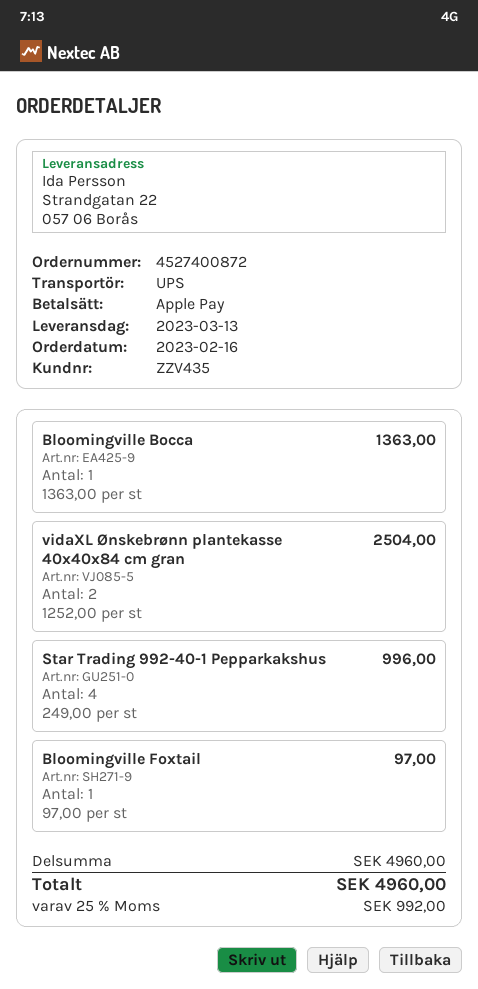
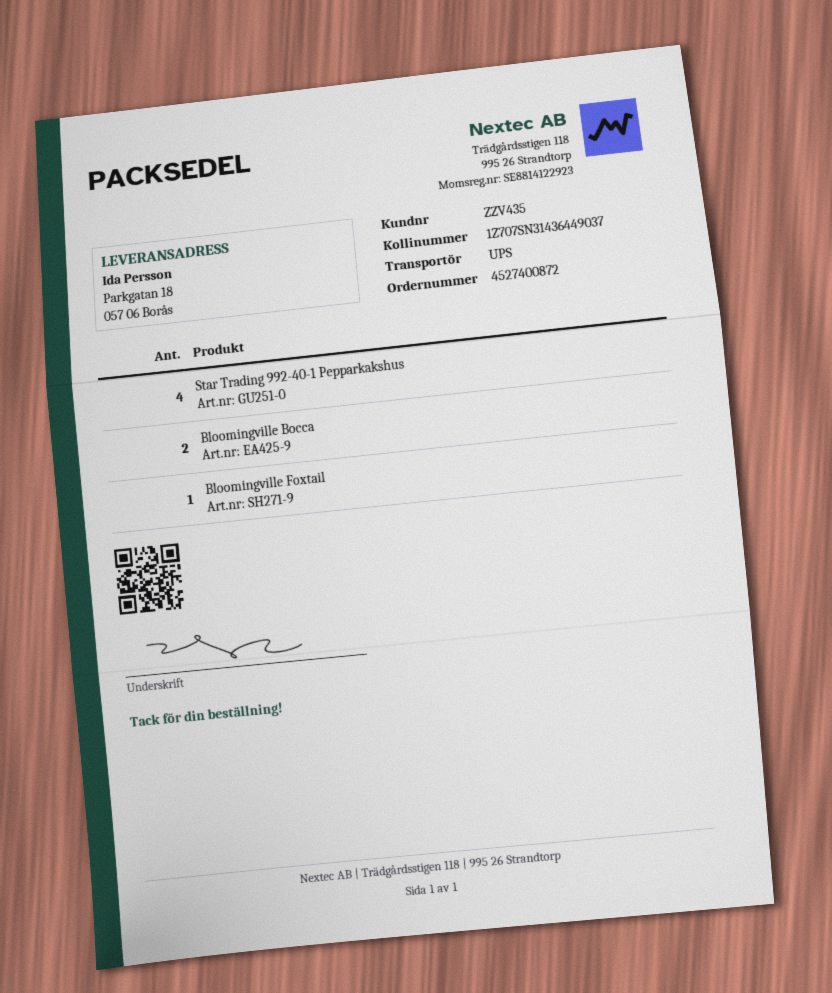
ship to: Strandgatan 22, 057 06 Borås -> Parkgatan 18, 057 06 Borås
Bloomingville Bocca: 1 -> 2
vidaXL Ønskebrønn plantekasse 40x40x84 cm gran: 2 -> none

